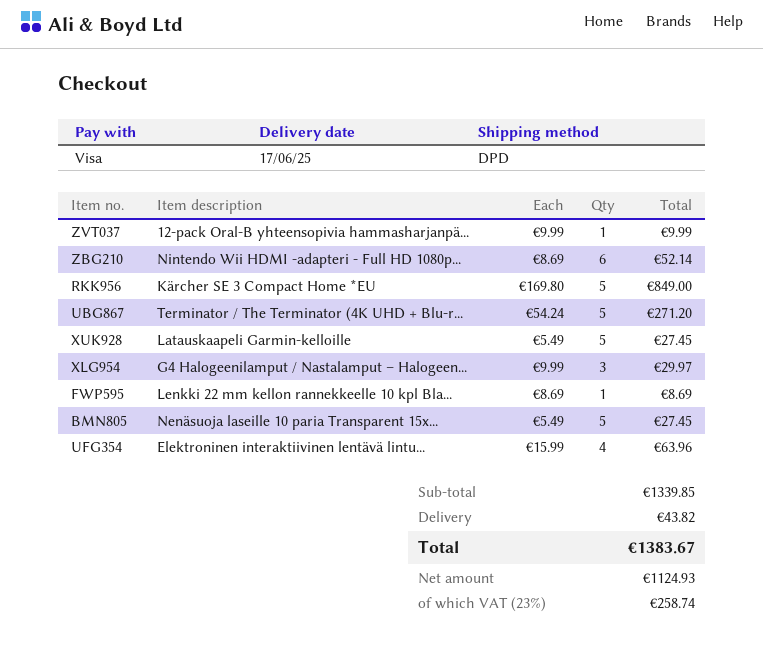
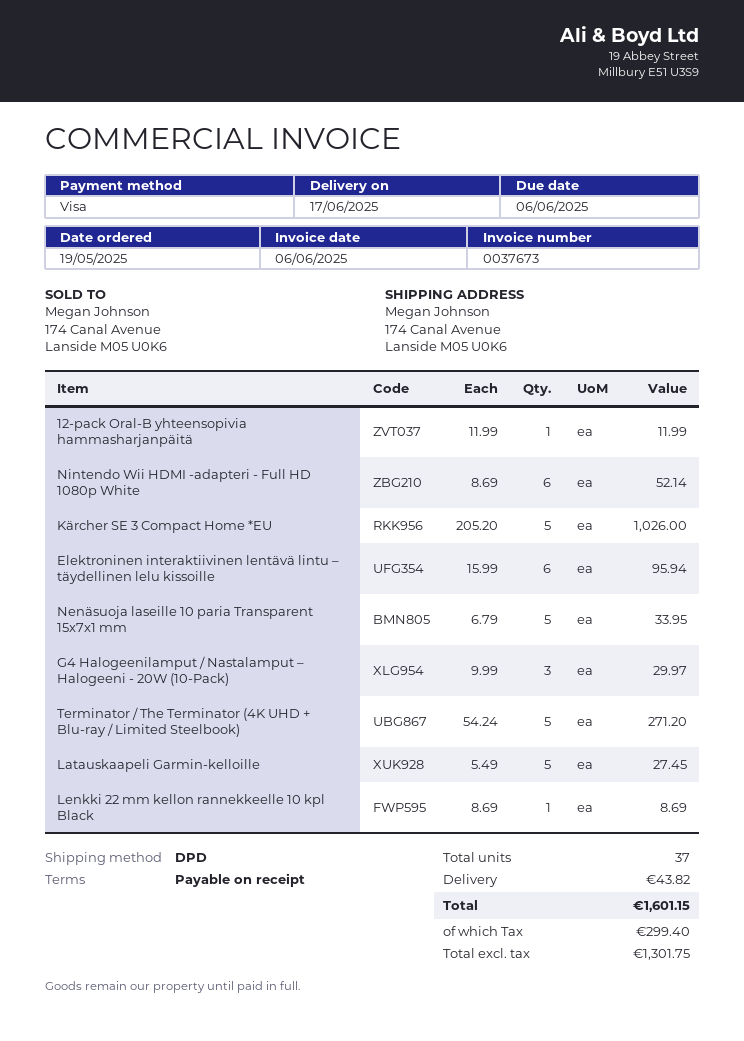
12-pack Oral-B yhteensopivia hammasharjanpä...: 1 x 9.99 = 9.99 -> 1 x 11.99 = 11.99
Kärcher SE 3 Compact Home *EU: 5 x 169.80 = 849.00 -> 5 x 205.20 = 1026.00
Nenäsuoja laseille 10 paria Transparent 15x...: 5 x 5.49 = 27.45 -> 5 x 6.79 = 33.95
Elektroninen interaktiivinen lentävä lintu...: 4 x 15.99 = 63.96 -> 6 x 15.99 = 95.94
net: 1124.93 -> 1301.75
tax: 258.74 -> 299.40
total: 1383.67 -> 1601.15

